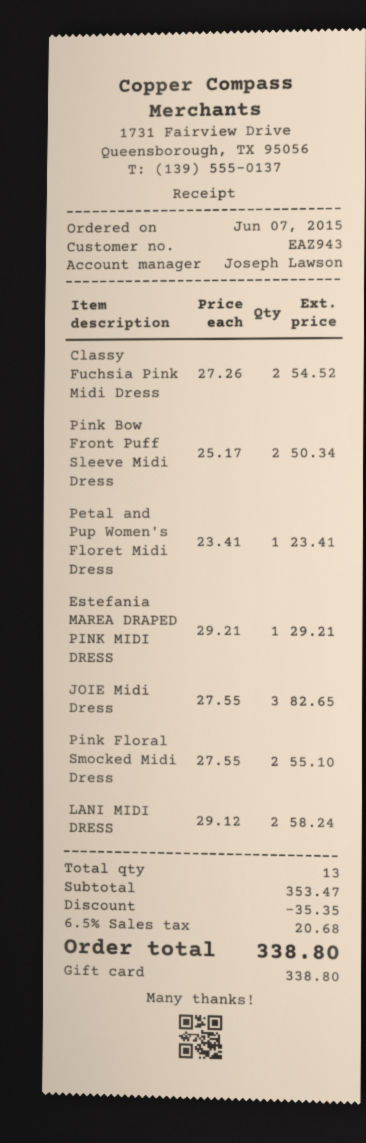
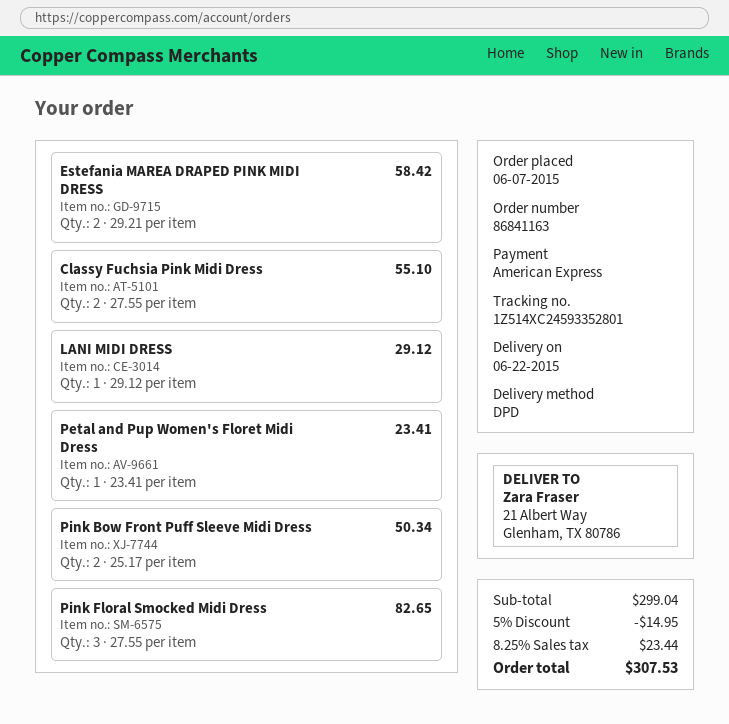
payment method: gift card -> American Express
Classy Fuchsia Pink Midi Dress: 2 x 27.26 = 54.52 -> 2 x 27.55 = 55.10
Estefania MAREA DRAPED PINK MIDI DRESS: 1 x 29.21 = 29.21 -> 2 x 29.21 = 58.42
JOIE Midi Dress: 3 x 27.55 = 82.65 -> none
Pink Floral Smocked Midi Dress: 2 x 27.55 = 55.10 -> 3 x 27.55 = 82.65
LANI MIDI DRESS: 2 x 29.12 = 58.24 -> 1 x 29.12 = 29.12
subtotal: 353.47 -> 299.04
discount: 35.35 -> 14.95
tax: 6.5% = 20.68 -> 8.25% = 23.44
total: 338.80 -> 307.53

